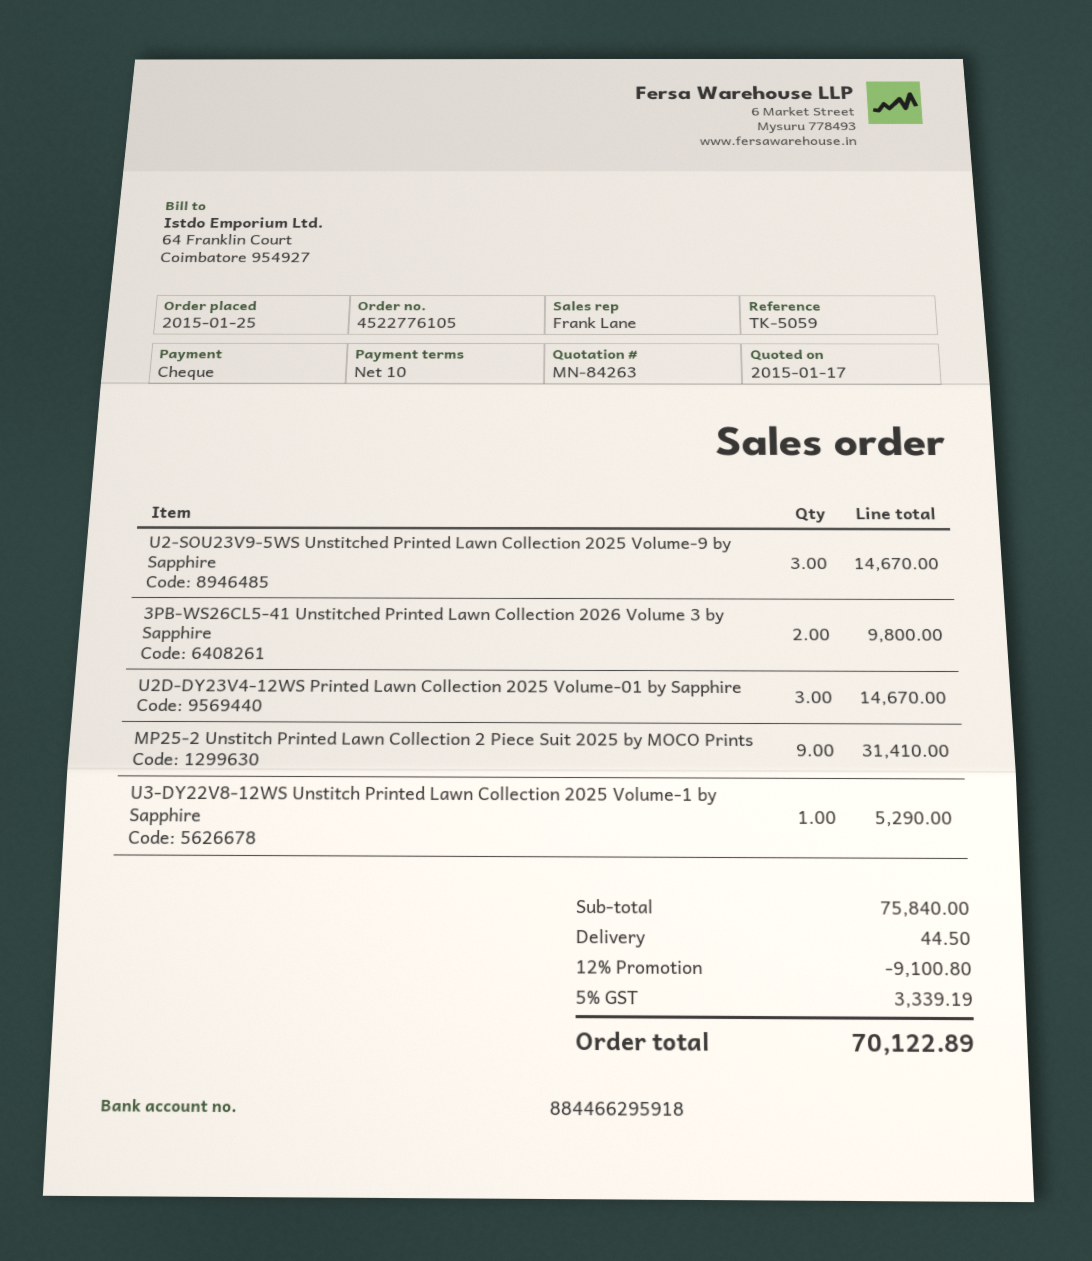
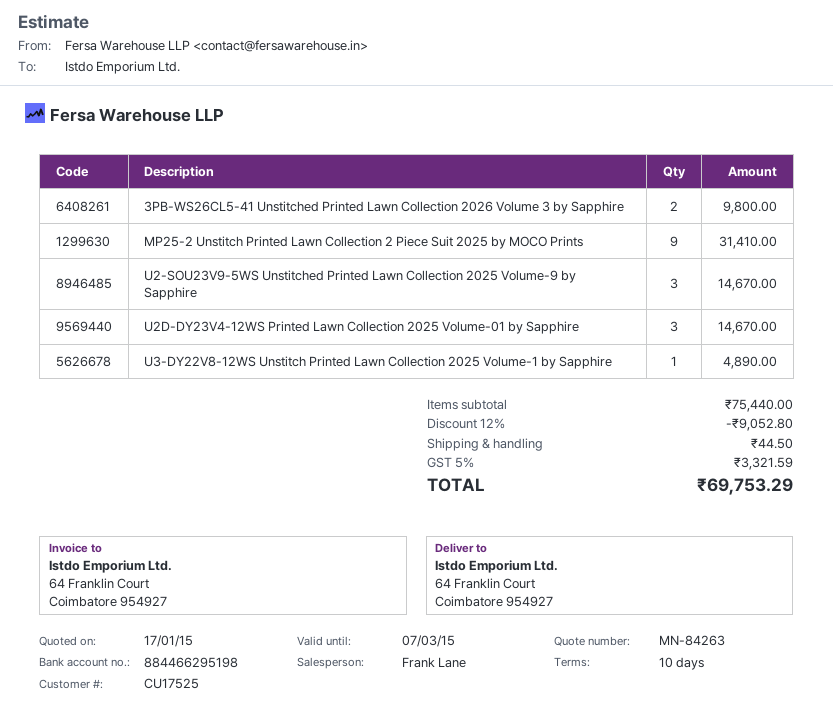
bank account: 884466295918 -> 884466295198
U3-DY22V8-12WS Unstitch Printed Lawn Collection 2025 Volume-1 by Sapphire: 1 for 5290.00 -> 1 for 4890.00
subtotal: 75840.00 -> 75440.00
discount: 12% = 9100.80 -> 12% = 9052.80
tax: 5% = 3339.19 -> 5% = 3321.59
total: 70122.89 -> 69753.29

